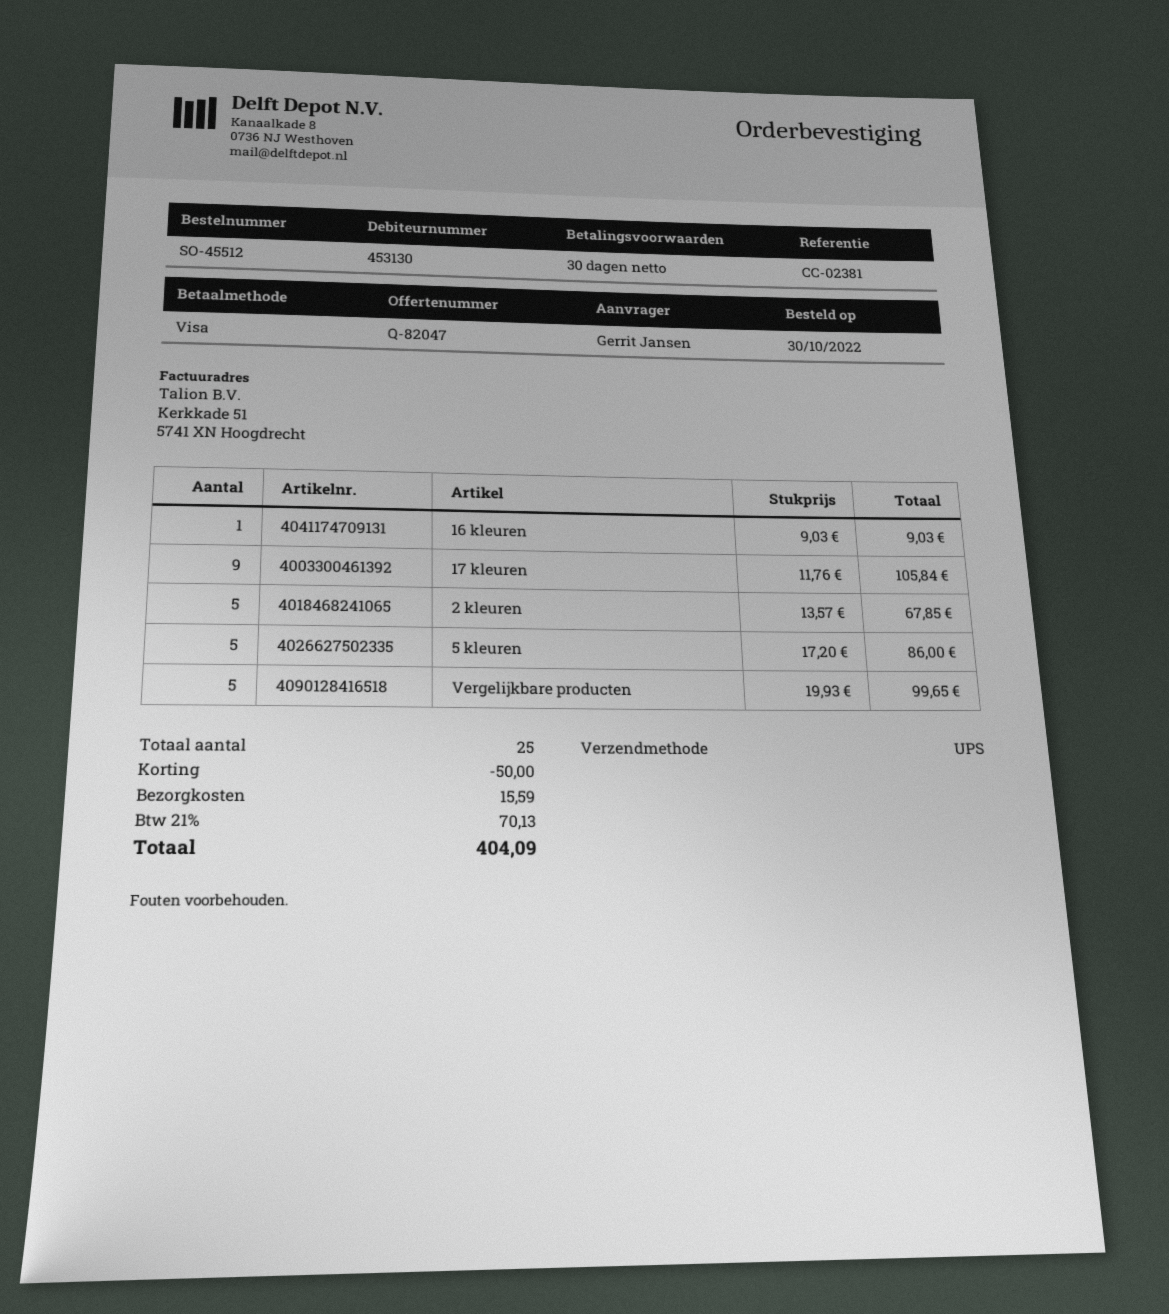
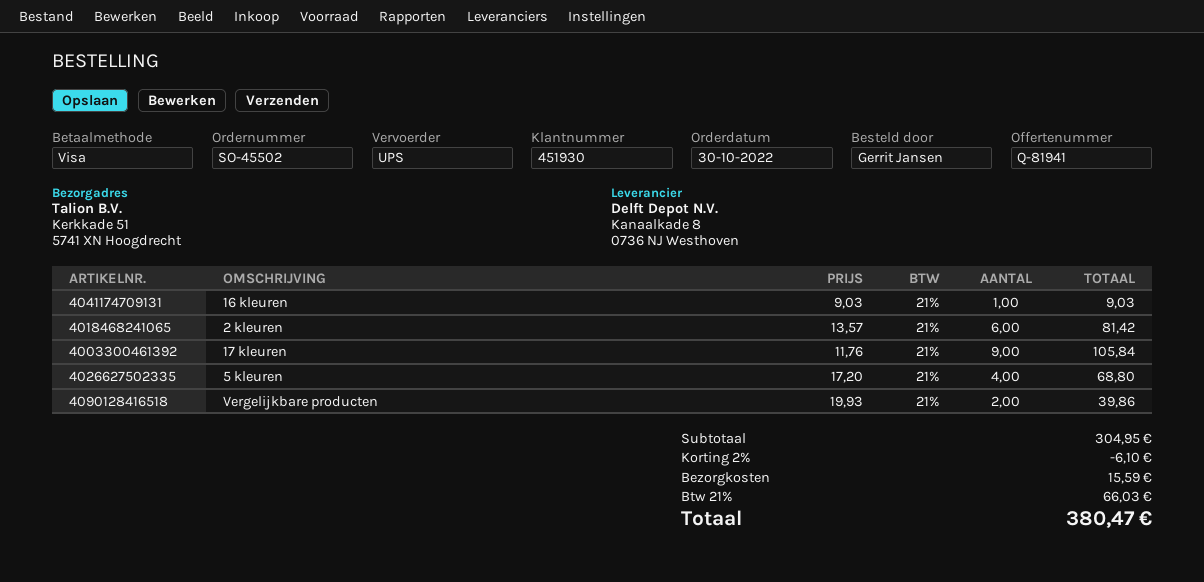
quote number: Q-82047 -> Q-81941
order number: SO-45512 -> SO-45502
customer number: 453130 -> 451930
2 kleuren: 5 x 13.57 = 67.85 -> 6 x 13.57 = 81.42
5 kleuren: 5 x 17.20 = 86.00 -> 4 x 17.20 = 68.80
Vergelijkbare producten: 5 x 19.93 = 99.65 -> 2 x 19.93 = 39.86
discount: 50.00 -> 6.10
tax: 21% = 70.13 -> 21% = 66.03
total: 404.09 -> 380.47

